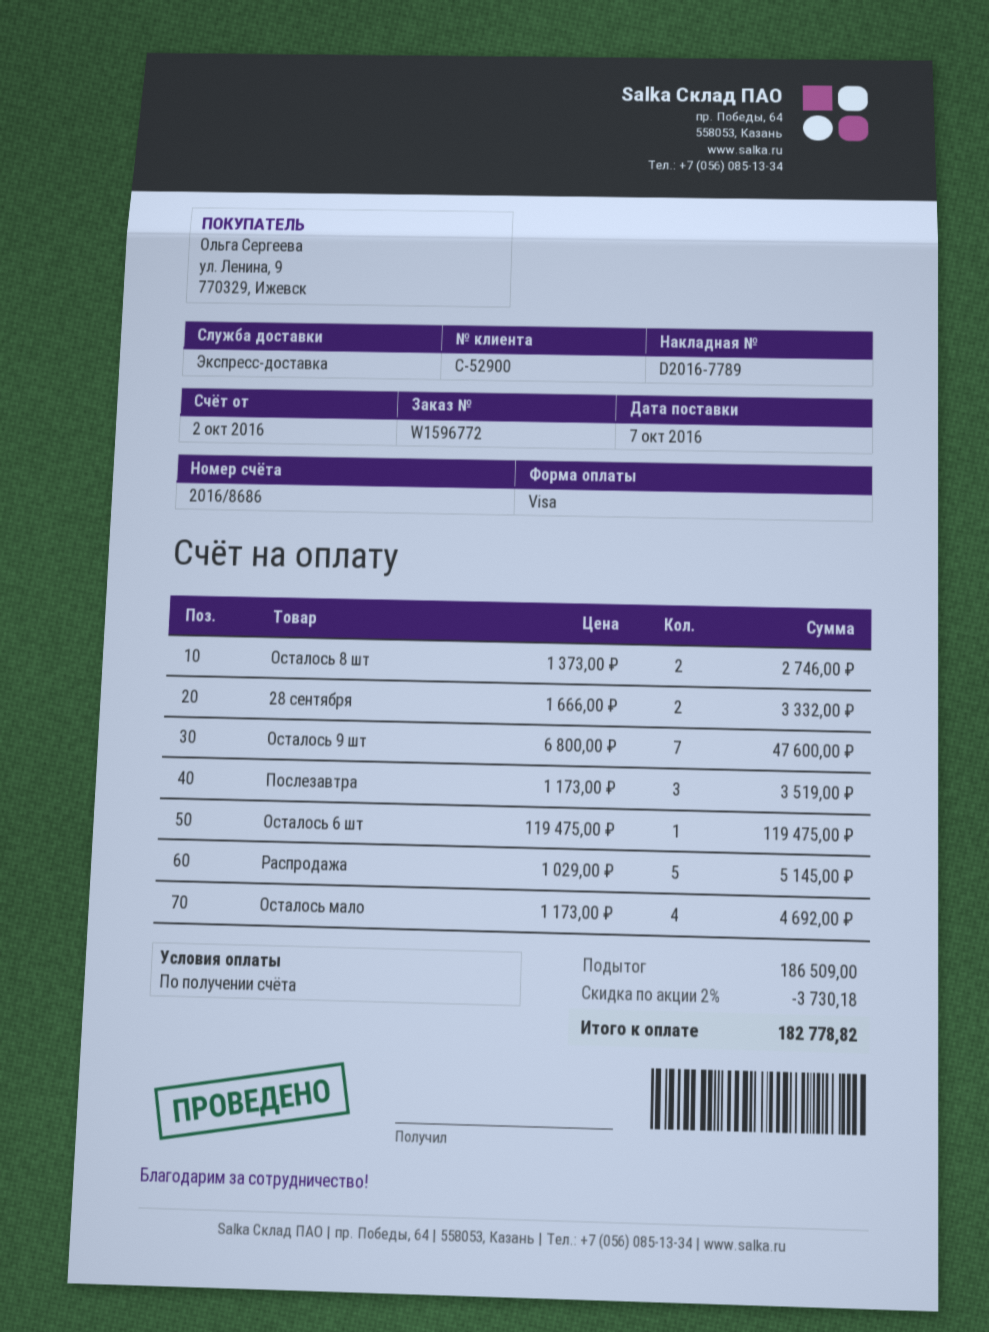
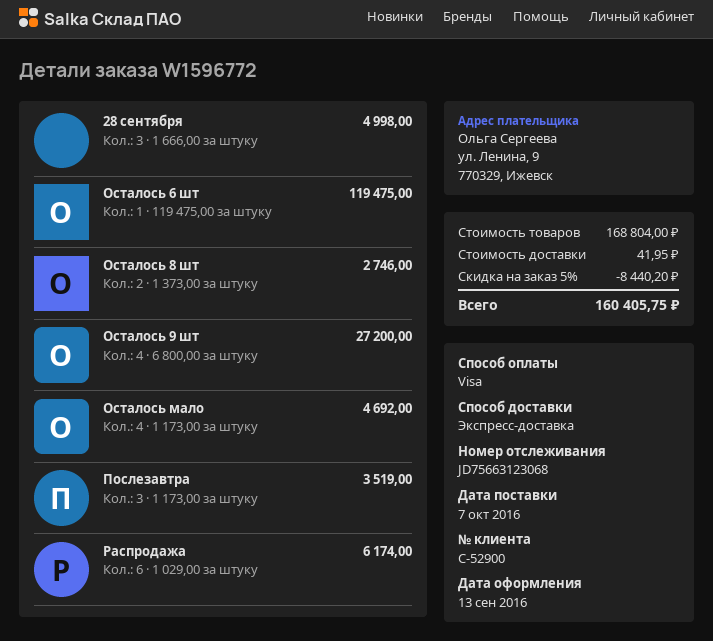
28 сентября: 2 x 1666.00 = 3332.00 -> 3 x 1666.00 = 4998.00
Осталось 9 шт: 7 x 6800.00 = 47600.00 -> 4 x 6800.00 = 27200.00
Распродажа: 5 x 1029.00 = 5145.00 -> 6 x 1029.00 = 6174.00
subtotal: 186509.00 -> 168804.00
discount: 2% = 3730.18 -> 5% = 8440.20
shipping: none -> 41.95
total: 182778.82 -> 160405.75

